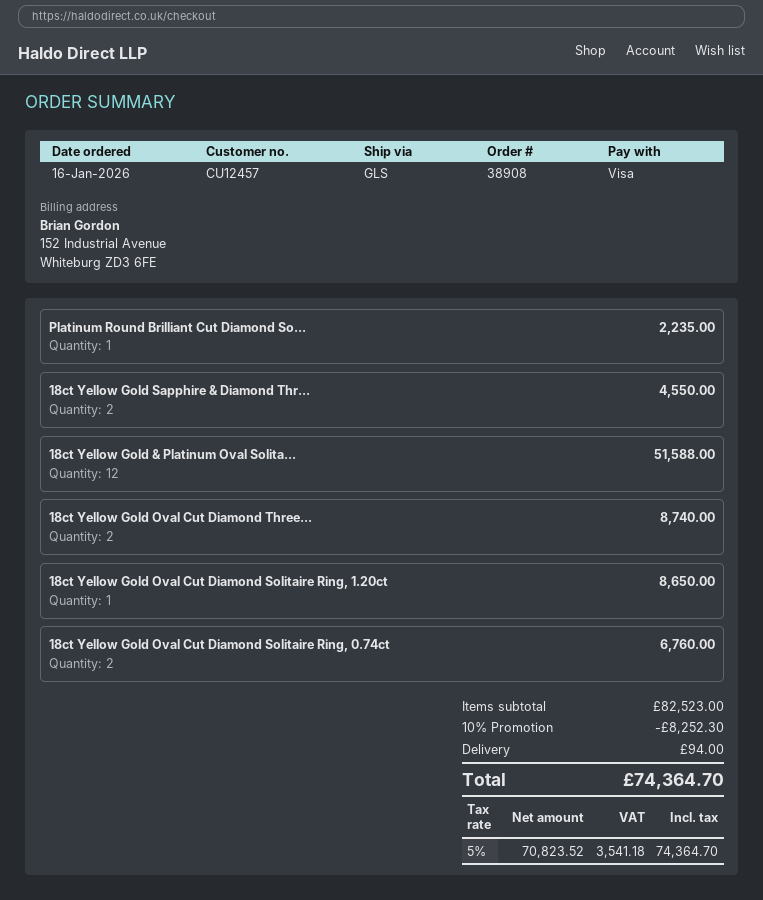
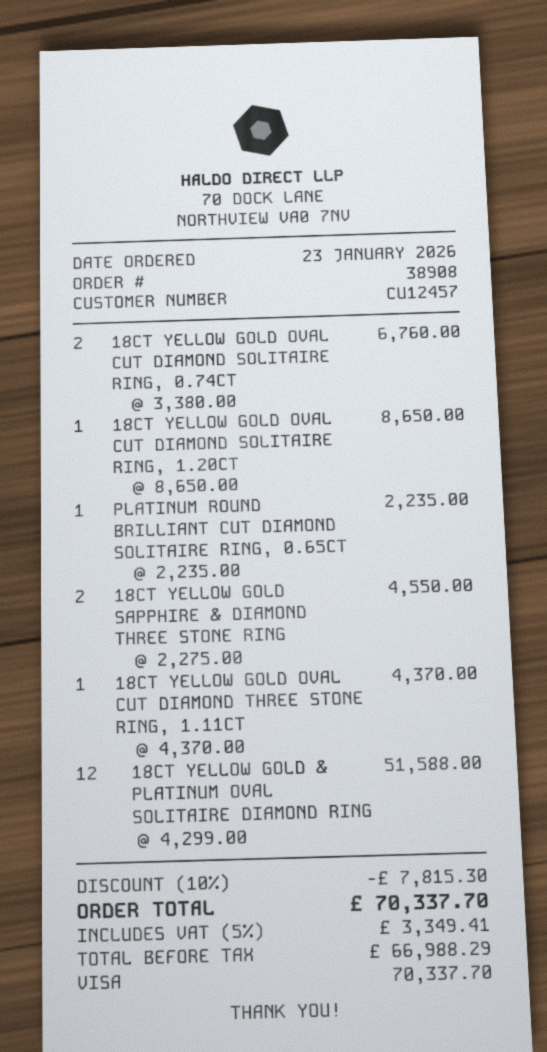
order date: 2026-01-16 -> 2026-01-23
18ct Yellow Gold Oval Cut Diamond Three...: 2 for 8740.00 -> 1 for 4370.00
discount: 10% = 8252.30 -> 10% = 7815.30
shipping: 94.00 -> none
net: 70823.52 -> 66988.29
tax: 5% = 3541.18 -> 5% = 3349.41
total: 74364.70 -> 70337.70

